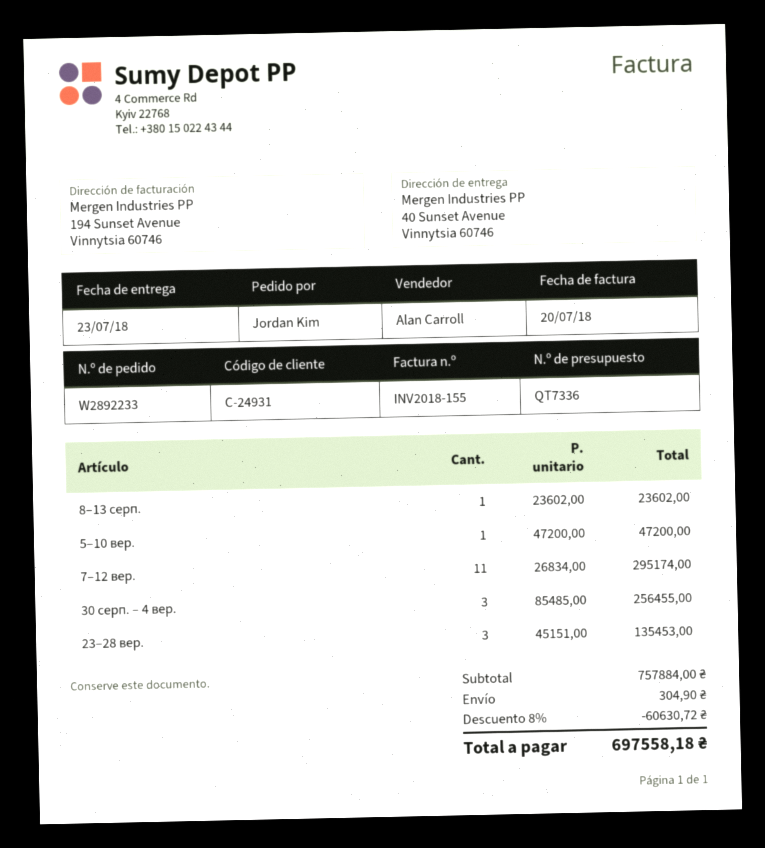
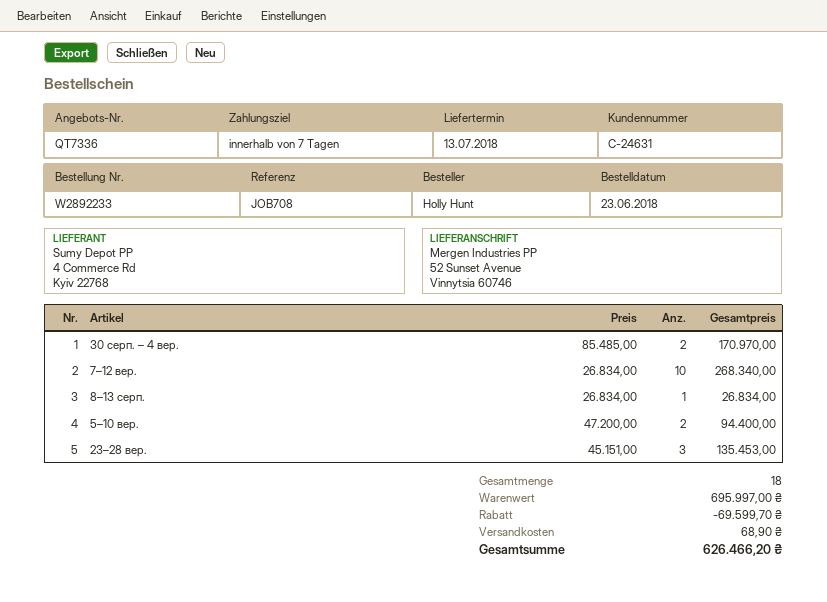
delivery date: 2018-07-23 -> 2018-07-13
customer number: C-24931 -> C-24631
ordered by: Jordan Kim -> Holly Hunt
ship to: 40 Sunset Avenue, Vinnytsia 60746 -> 52 Sunset Avenue, Vinnytsia 60746
8–13 серп.: 1 x 23602.00 = 23602.00 -> 1 x 26834.00 = 26834.00
5–10 вер.: 1 x 47200.00 = 47200.00 -> 2 x 47200.00 = 94400.00
7–12 вер.: 11 x 26834.00 = 295174.00 -> 10 x 26834.00 = 268340.00
30 серп. – 4 вер.: 3 x 85485.00 = 256455.00 -> 2 x 85485.00 = 170970.00
subtotal: 757884.00 -> 695997.00
discount: 60630.72 -> 69599.70
shipping: 304.90 -> 68.90
total: 697558.18 -> 626466.20

